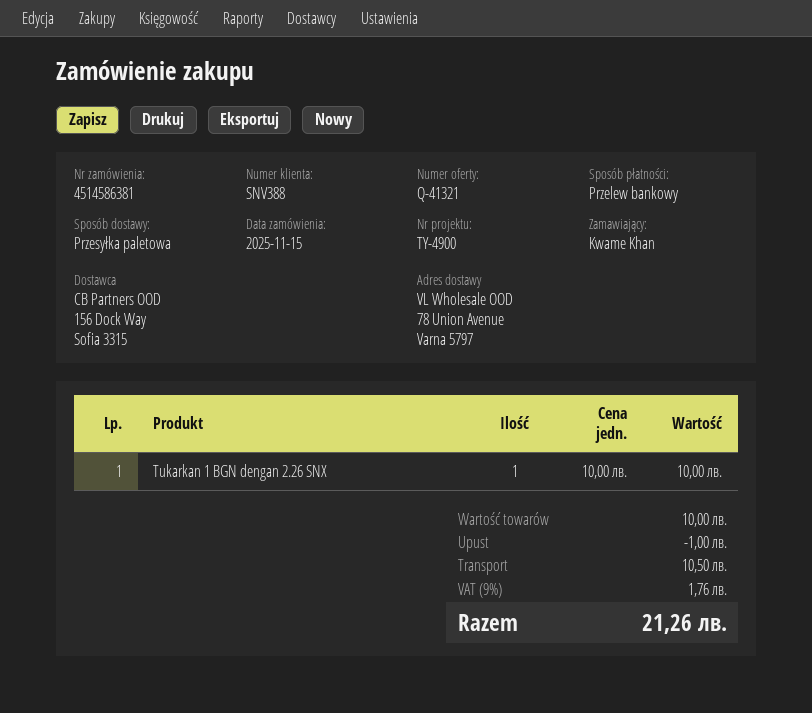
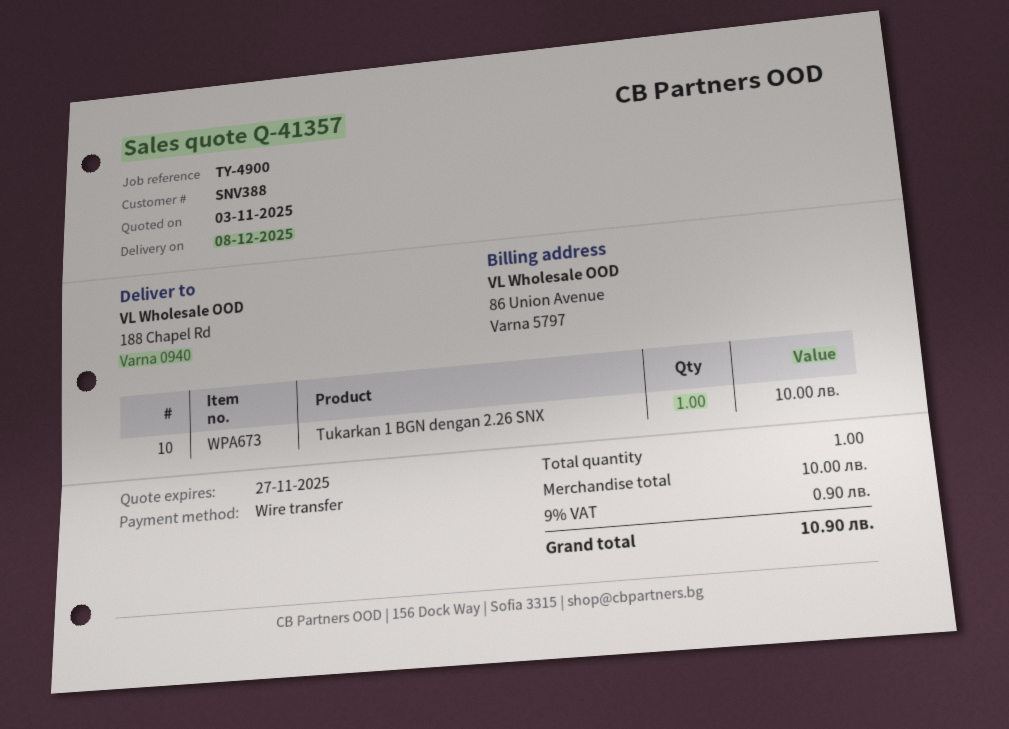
quote number: Q-41321 -> Q-41357
ship to: 78 Union Avenue, Varna 5797 -> 188 Chapel Rd, Varna 0940
discount: 1.00 -> none
shipping: 10.50 -> none
tax: 9% = 1.76 -> 9% = 0.90
total: 21.26 -> 10.90

